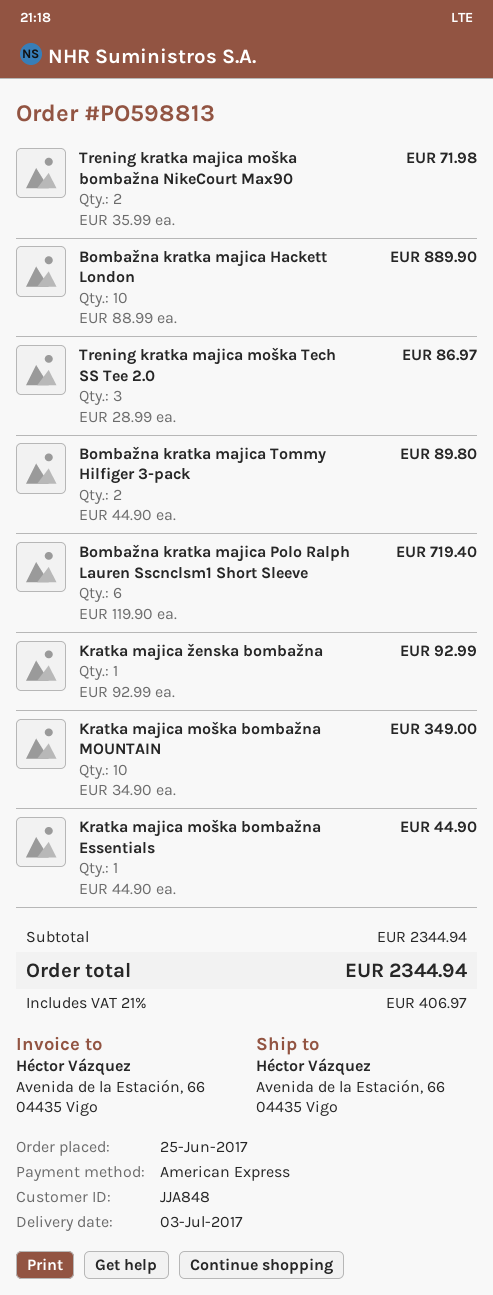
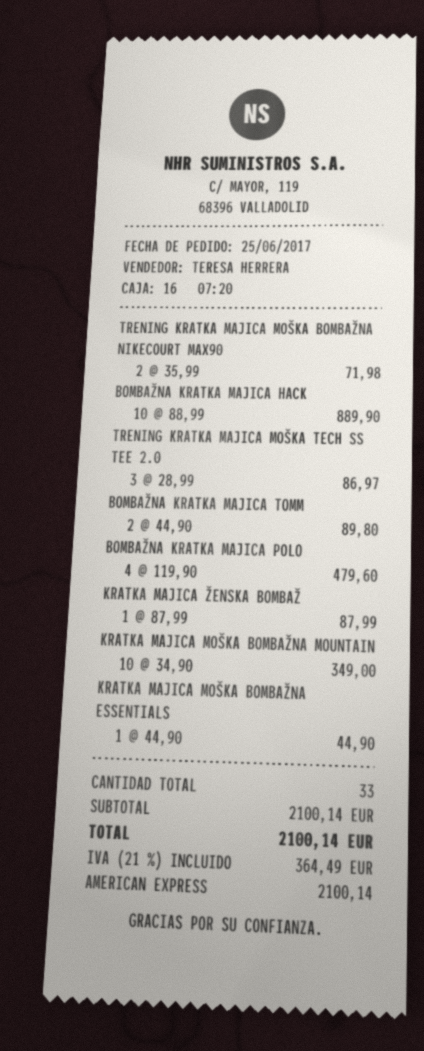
Bombažna kratka majica Polo Ralph Lauren Sscnclsm1 Short Sleeve: 6 x 119.90 = 719.40 -> 4 x 119.90 = 479.60
Kratka majica ženska bombažna: 1 x 92.99 = 92.99 -> 1 x 87.99 = 87.99
subtotal: 2344.94 -> 2100.14
tax: 21% = 406.97 -> 21% = 364.49
total: 2344.94 -> 2100.14

